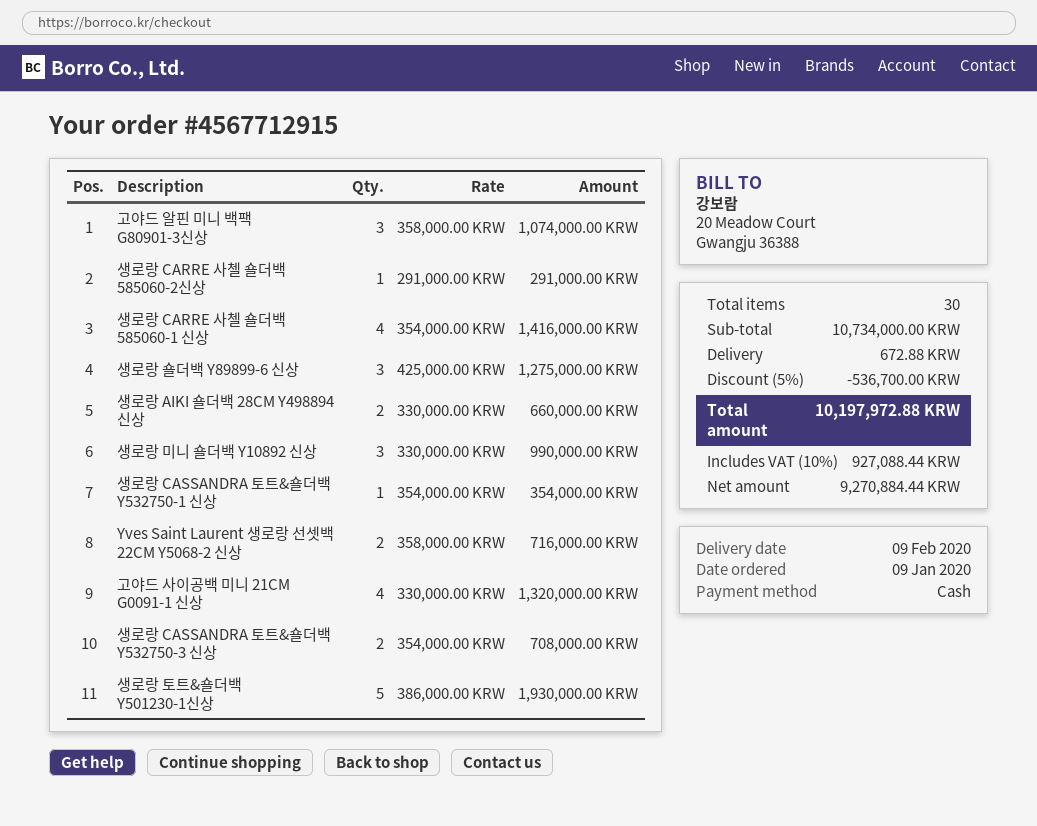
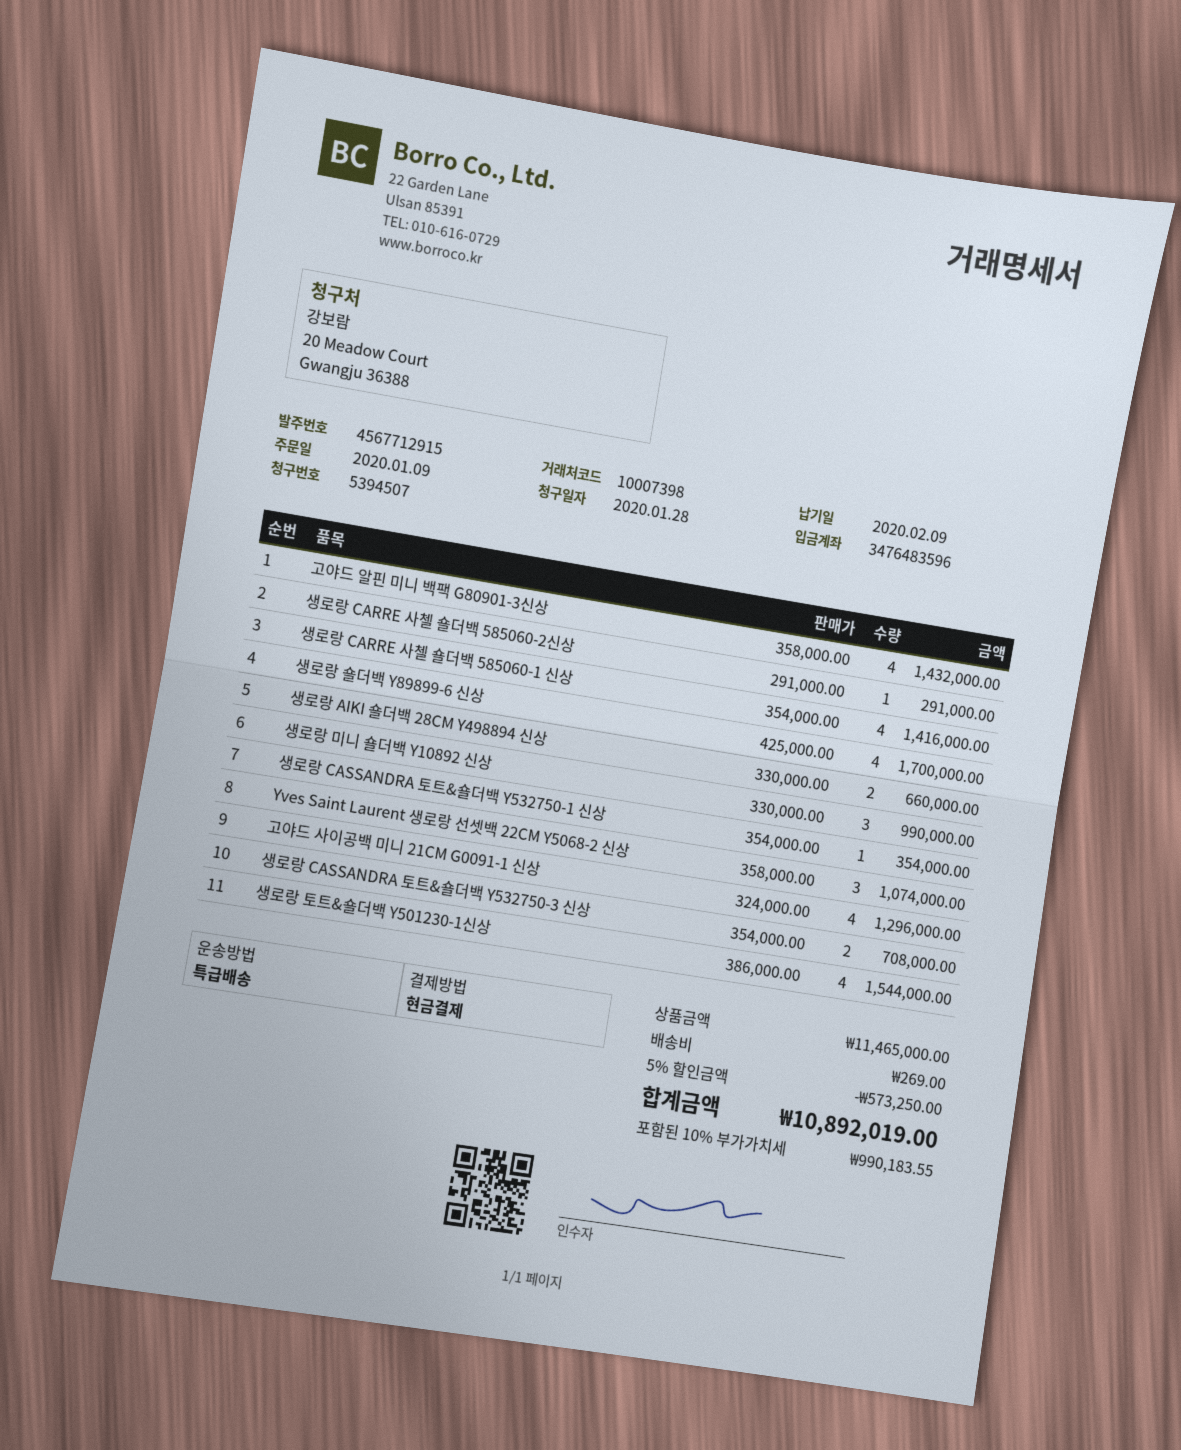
고야드 알핀 미니 백팩 G80901-3신상: 3 x 358000.00 = 1074000.00 -> 4 x 358000.00 = 1432000.00
생로랑 숄더백 Y89899-6 신상: 3 x 425000.00 = 1275000.00 -> 4 x 425000.00 = 1700000.00
Yves Saint Laurent 생로랑 선셋백 22CM Y5068-2 신상: 2 x 358000.00 = 716000.00 -> 3 x 358000.00 = 1074000.00
고야드 사이공백 미니 21CM G0091-1 신상: 4 x 330000.00 = 1320000.00 -> 4 x 324000.00 = 1296000.00
생로랑 토트&숄더백 Y501230-1신상: 5 x 386000.00 = 1930000.00 -> 4 x 386000.00 = 1544000.00
subtotal: 10734000.00 -> 11465000.00
discount: 5% = 536700.00 -> 5% = 573250.00
shipping: 672.88 -> 269.00
tax: 10% = 927088.44 -> 10% = 990183.55
total: 10197972.88 -> 10892019.00

